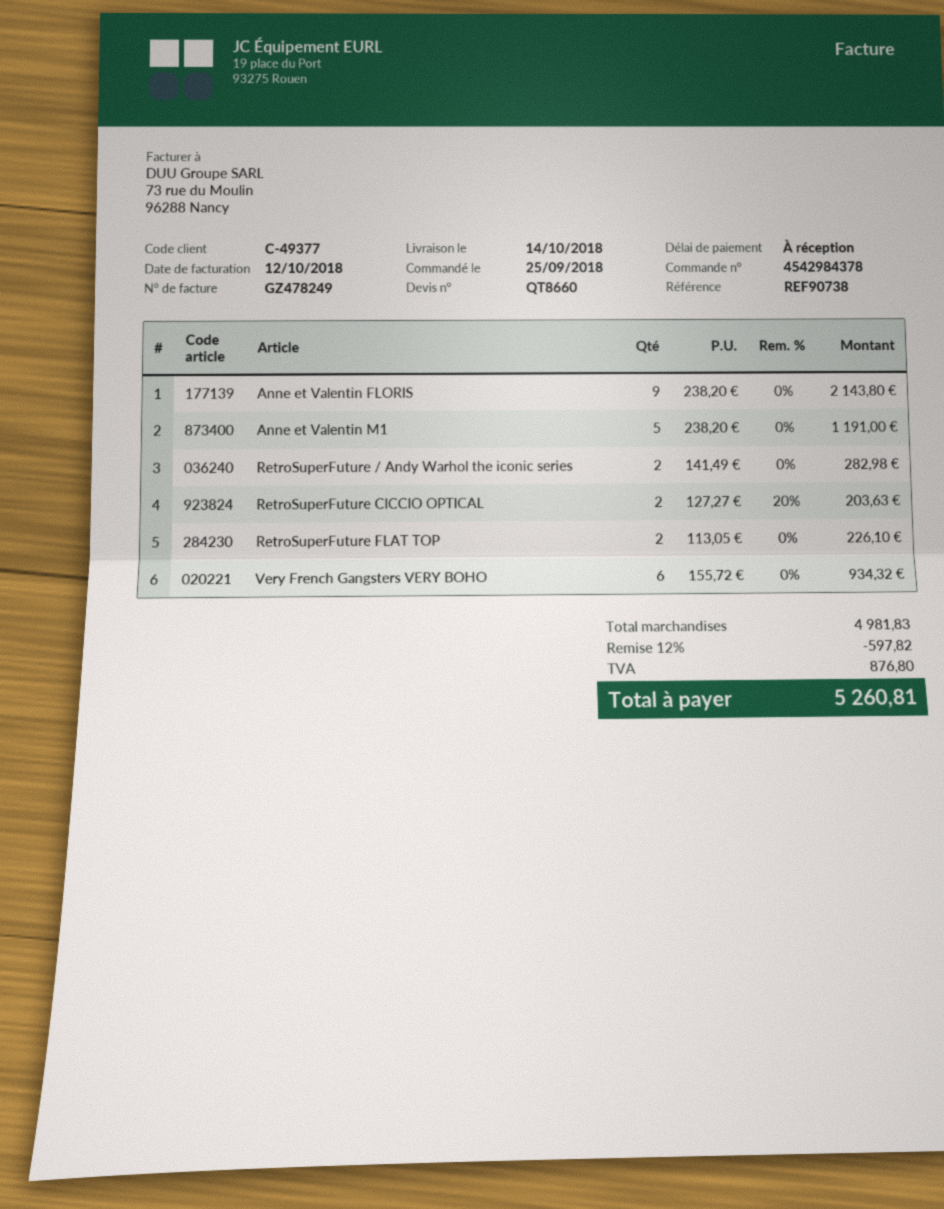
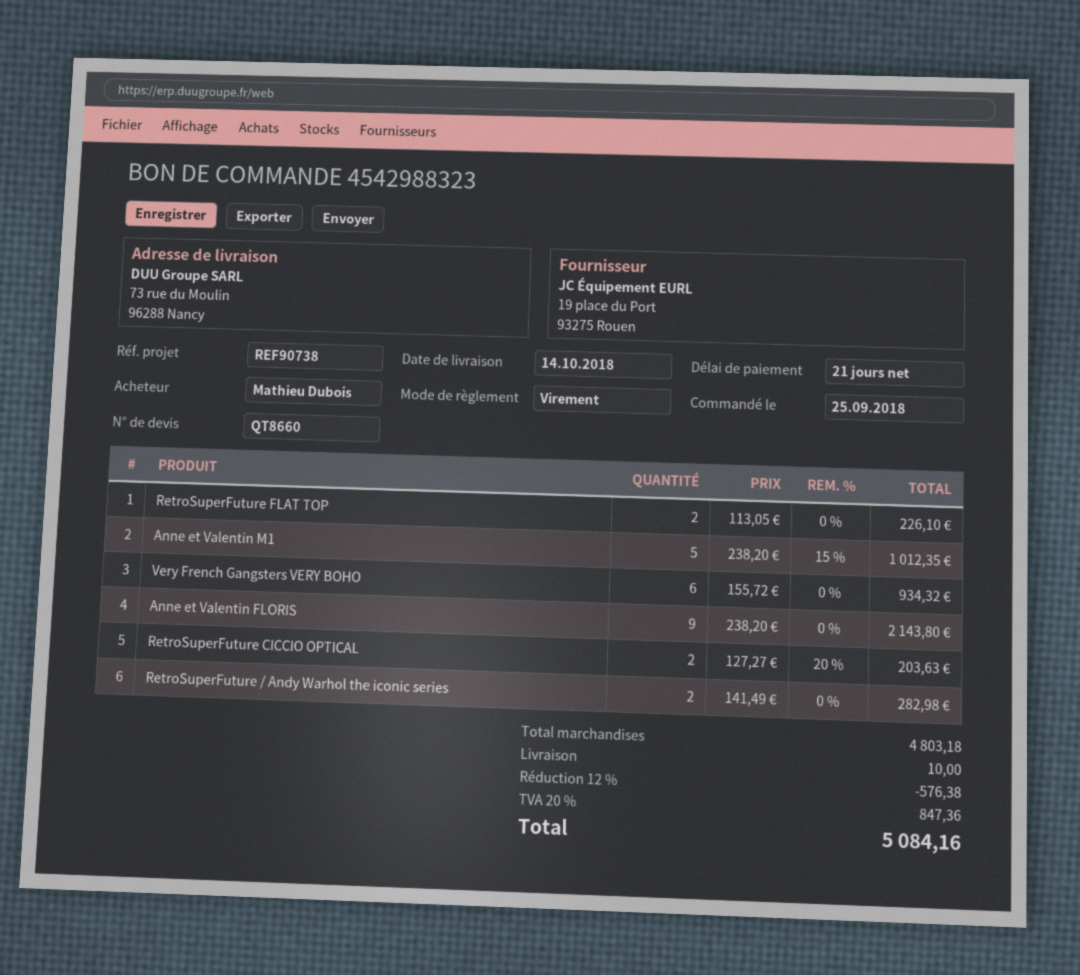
order number: 4542984378 -> 4542988323
payment terms: on receipt -> 21 days
Anne et Valentin M1: 5 x 238.20 = 1191.00 -> 5 x 238.20 - 15% = 1012.35
subtotal: 4981.83 -> 4803.18
discount: 12% = 597.82 -> 12% = 576.38
shipping: none -> 10.00
tax: 876.80 -> 847.36
total: 5260.81 -> 5084.16

